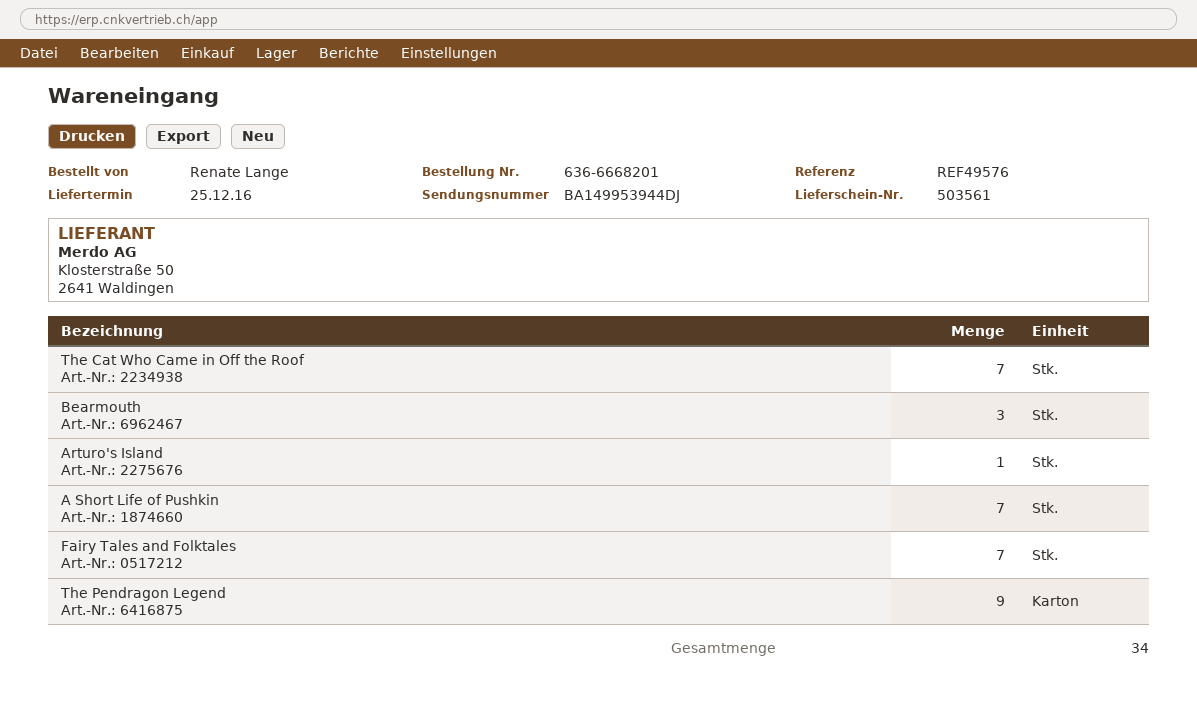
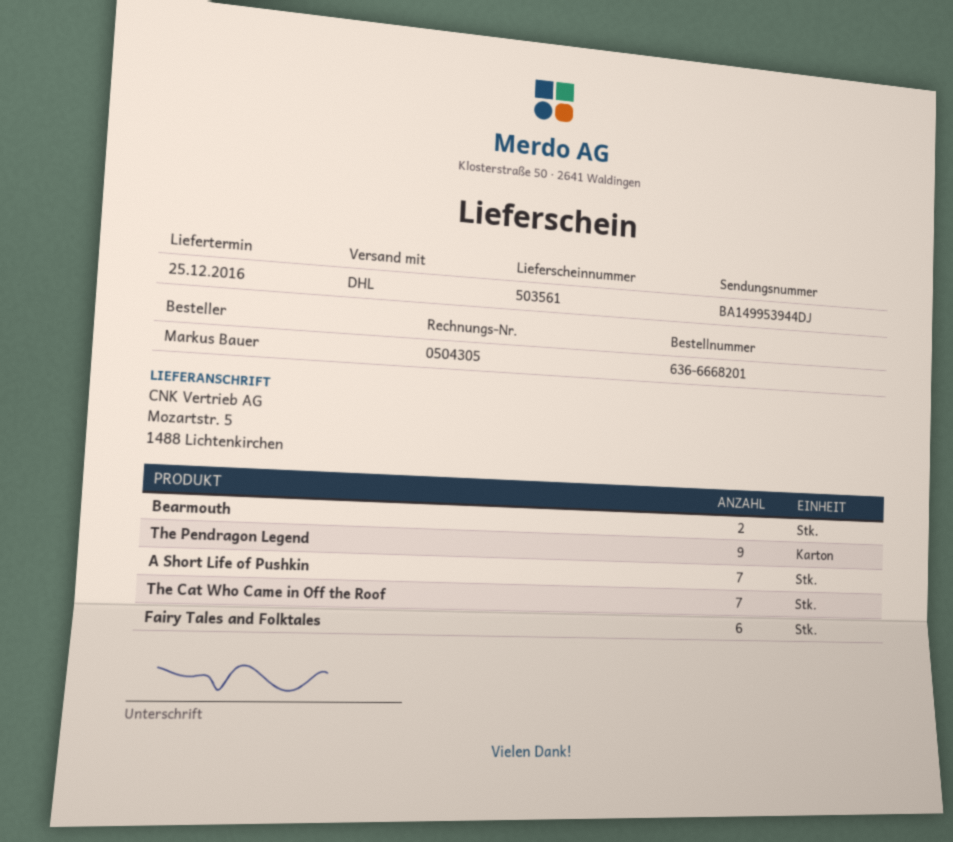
ordered by: Renate Lange -> Markus Bauer
Bearmouth: 3 -> 2
Arturo's Island: 1 -> none
Fairy Tales and Folktales: 7 -> 6

